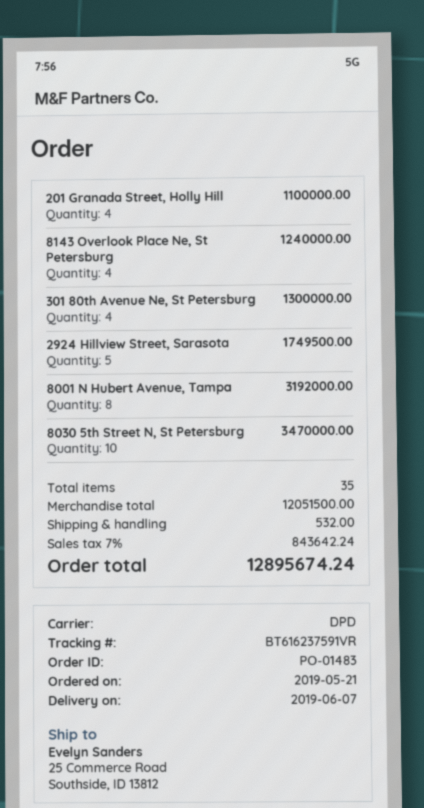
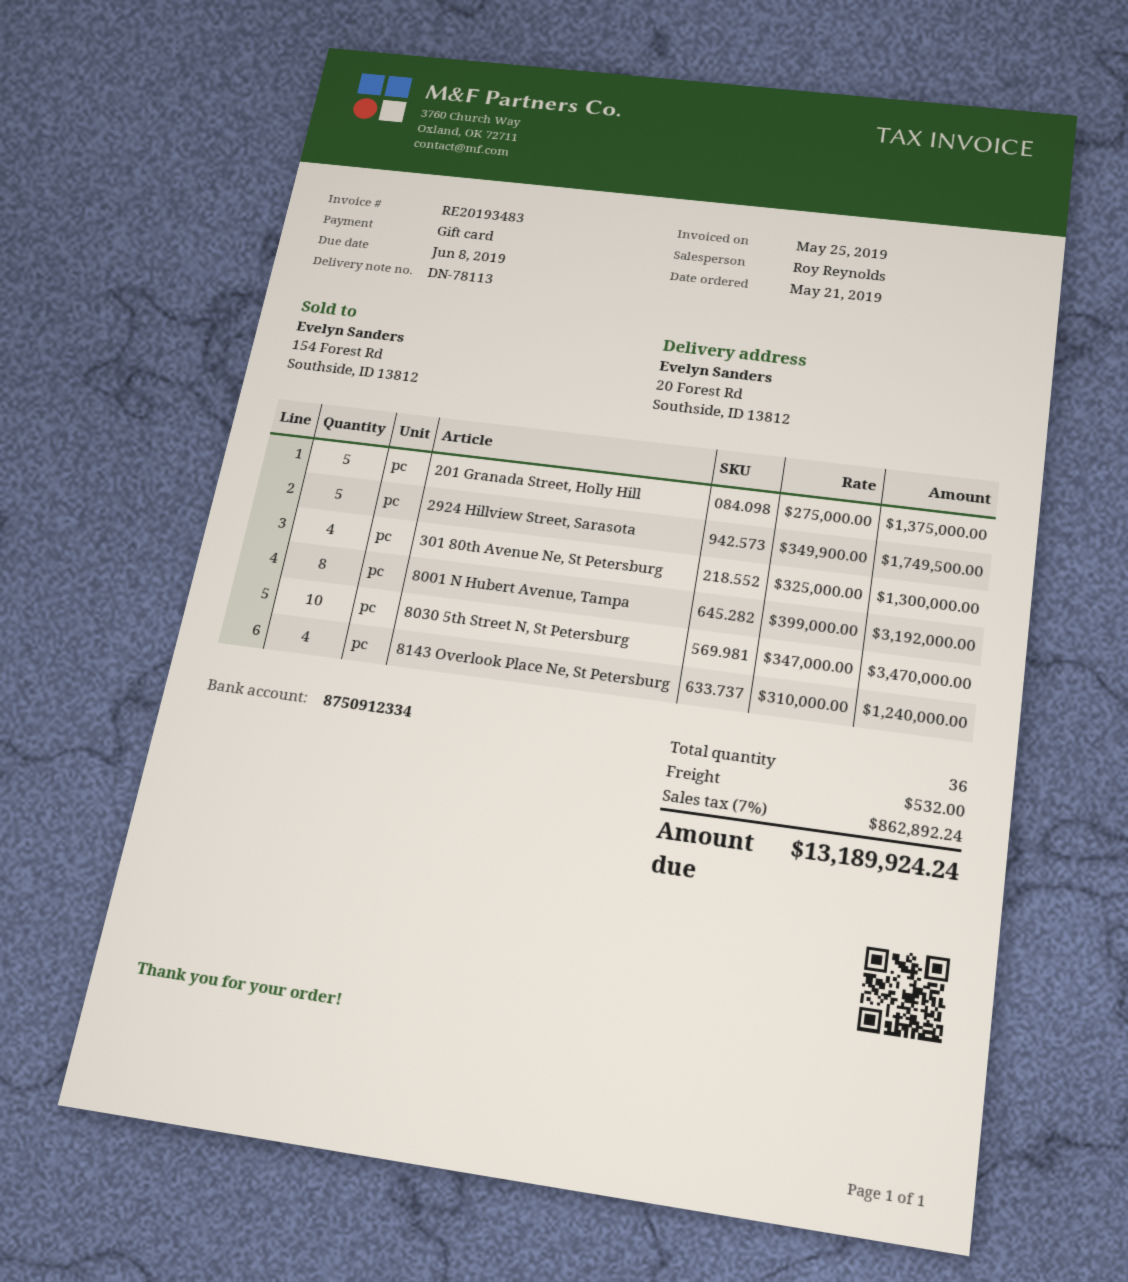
ship to: 25 Commerce Road, Southside, ID 13812 -> 20 Forest Rd, Southside, ID 13812
201 Granada Street, Holly Hill: 4 for 1100000.00 -> 5 for 1375000.00
total quantity: 35 -> 36
tax: 7% = 843642.24 -> 7% = 862892.24
total: 12895674.24 -> 13189924.24

